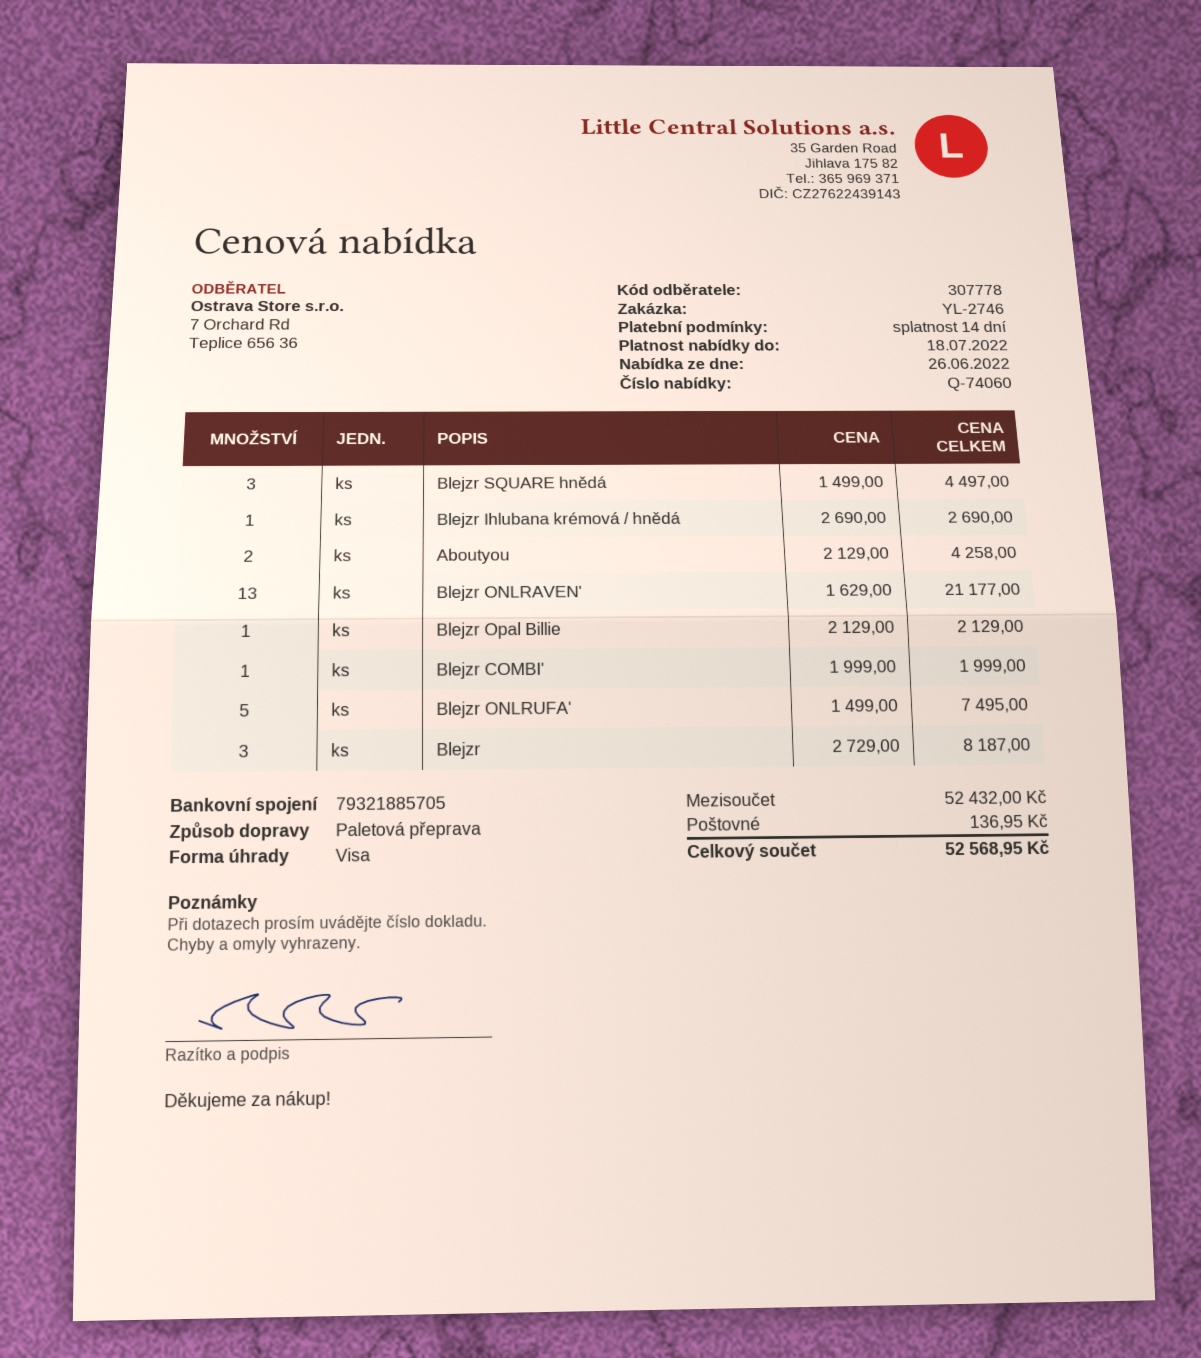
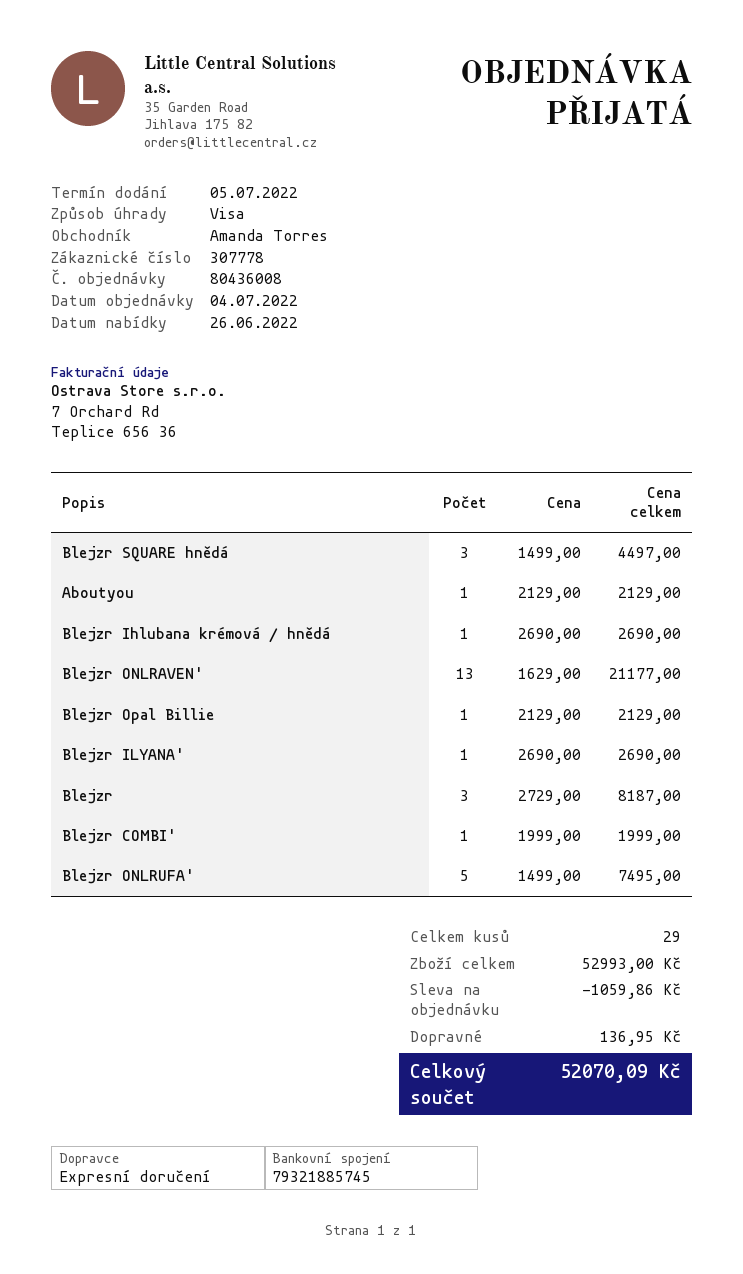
bank account: 79321885705 -> 79321885745
shipping method: pallet freight -> express
Aboutyou: 2 x 2129.00 = 4258.00 -> 1 x 2129.00 = 2129.00
Blejzr ILYANA': none -> 1 x 2690.00 = 2690.00
subtotal: 52432.00 -> 52993.00
discount: none -> 1059.86
total: 52568.95 -> 52070.09

